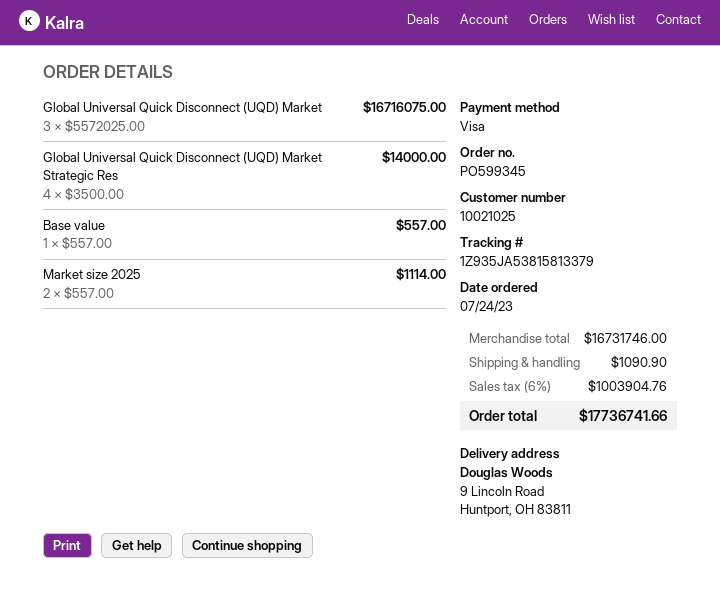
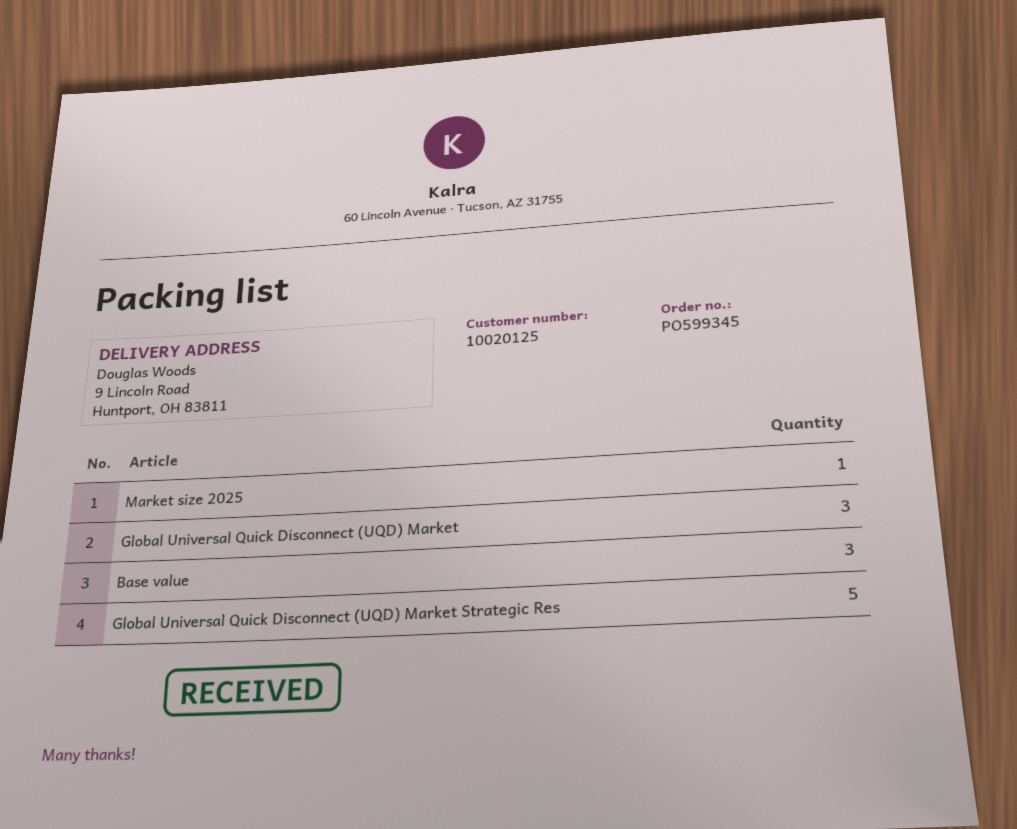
customer number: 10021025 -> 10020125
Global Universal Quick Disconnect (UQD) Market Strategic Res: 4 -> 5
Base value: 1 -> 3
Market size 2025: 2 -> 1

